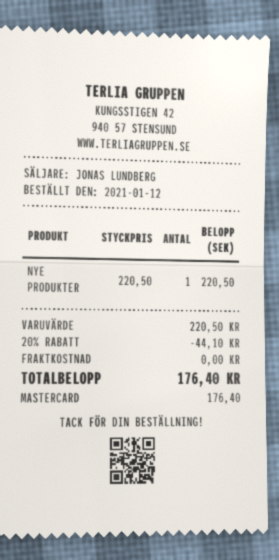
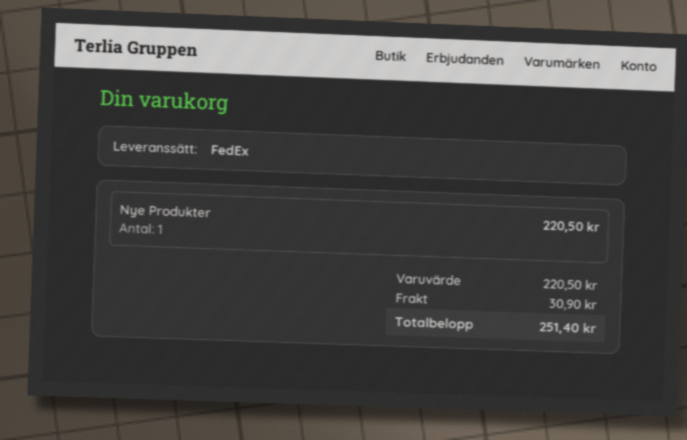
discount: 20% = 44.10 -> none
shipping: 0.00 -> 30.90
total: 176.40 -> 251.40

